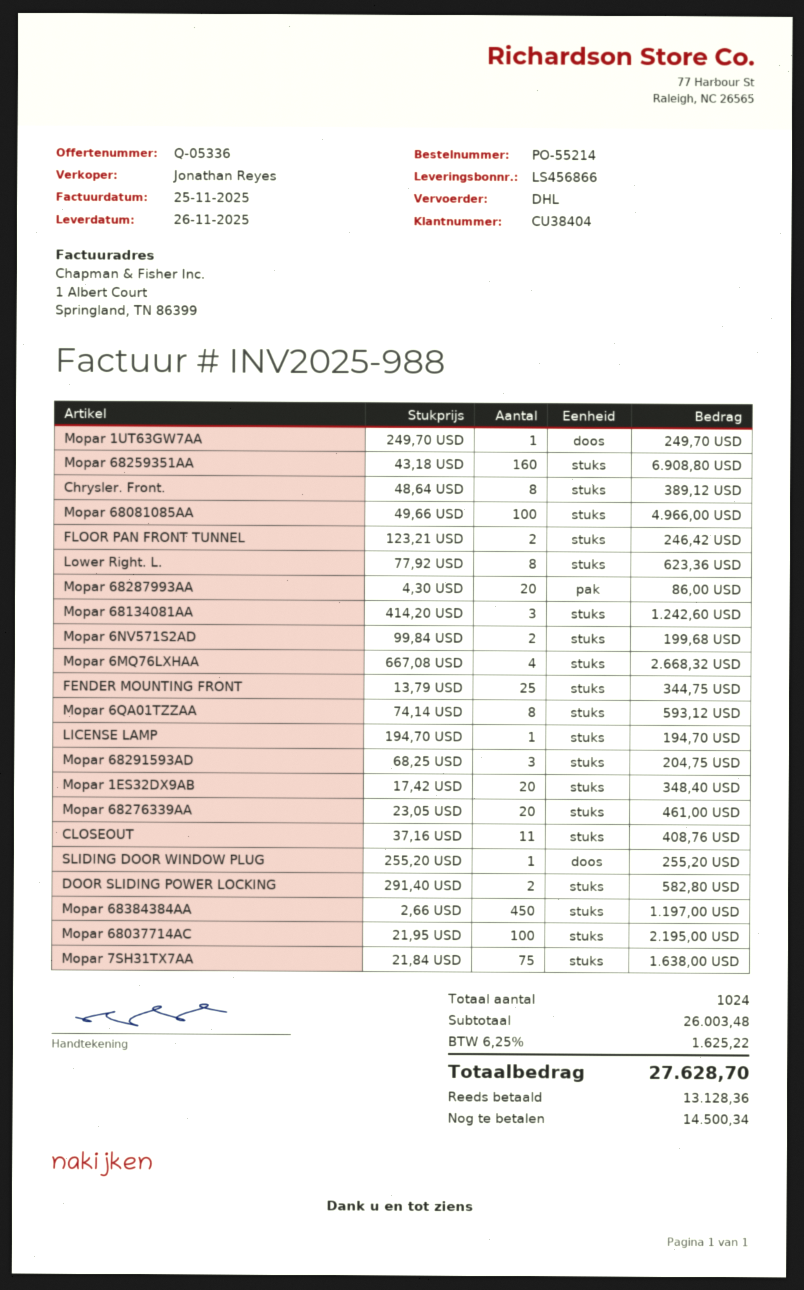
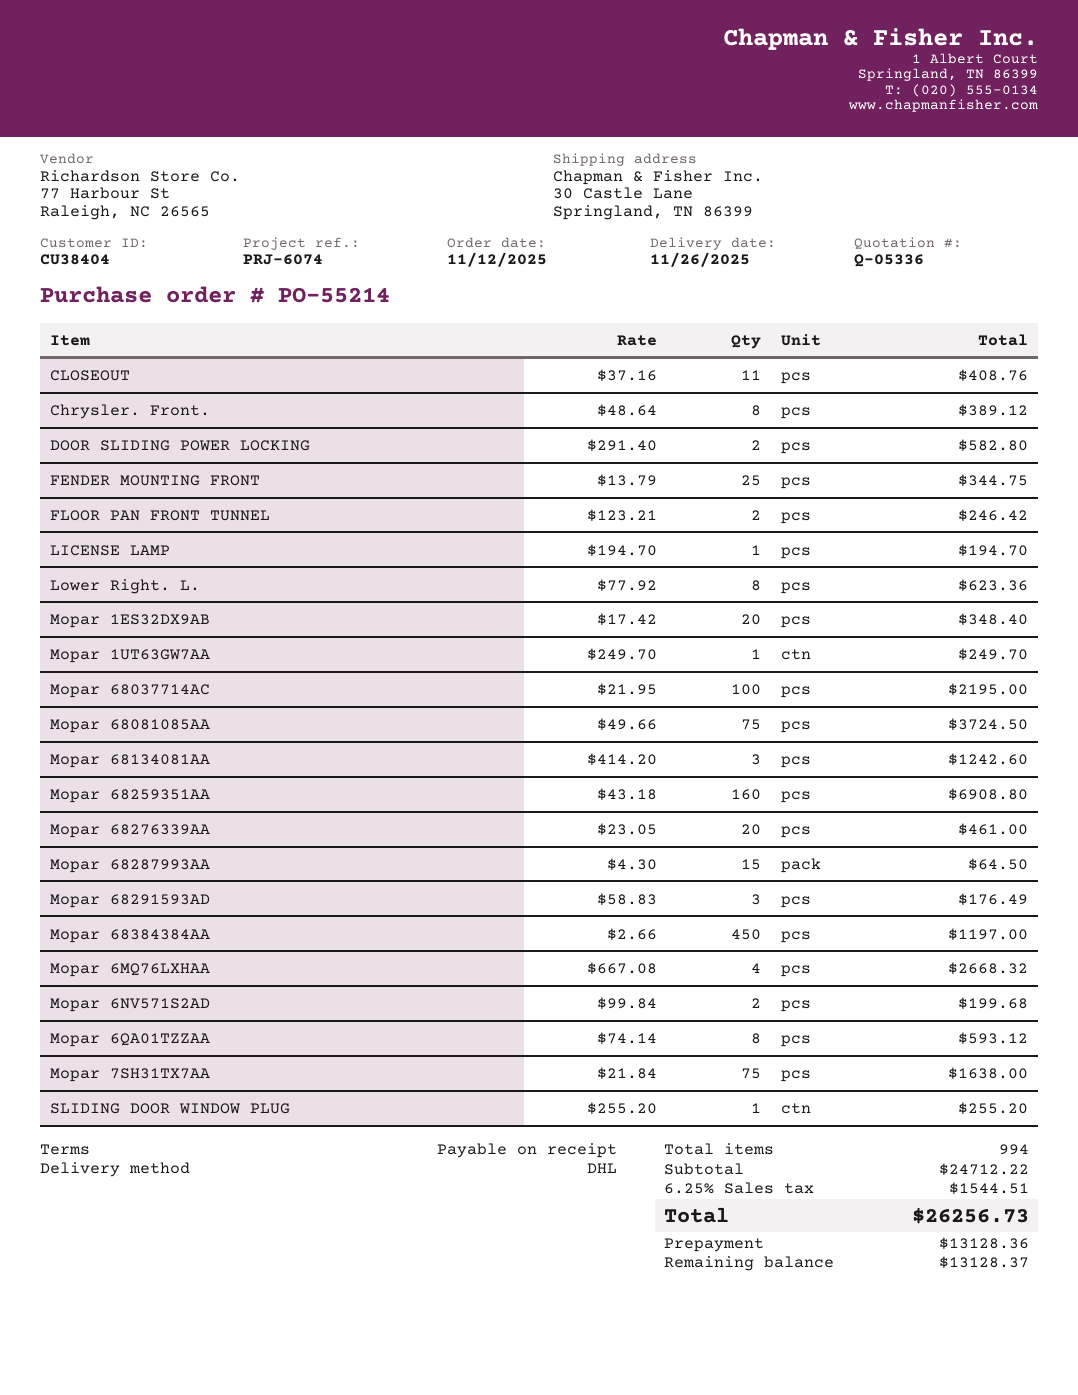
Mopar 68081085AA: 100 x 49.66 = 4966.00 -> 75 x 49.66 = 3724.50
Mopar 68287993AA: 20 x 4.30 = 86.00 -> 15 x 4.30 = 64.50
Mopar 68291593AD: 3 x 68.25 = 204.75 -> 3 x 58.83 = 176.49
total quantity: 1024 -> 994
subtotal: 26003.48 -> 24712.22
tax: 6.25% = 1625.22 -> 6.25% = 1544.51
total: 27628.70 -> 26256.73
balance: 14500.34 -> 13128.37

